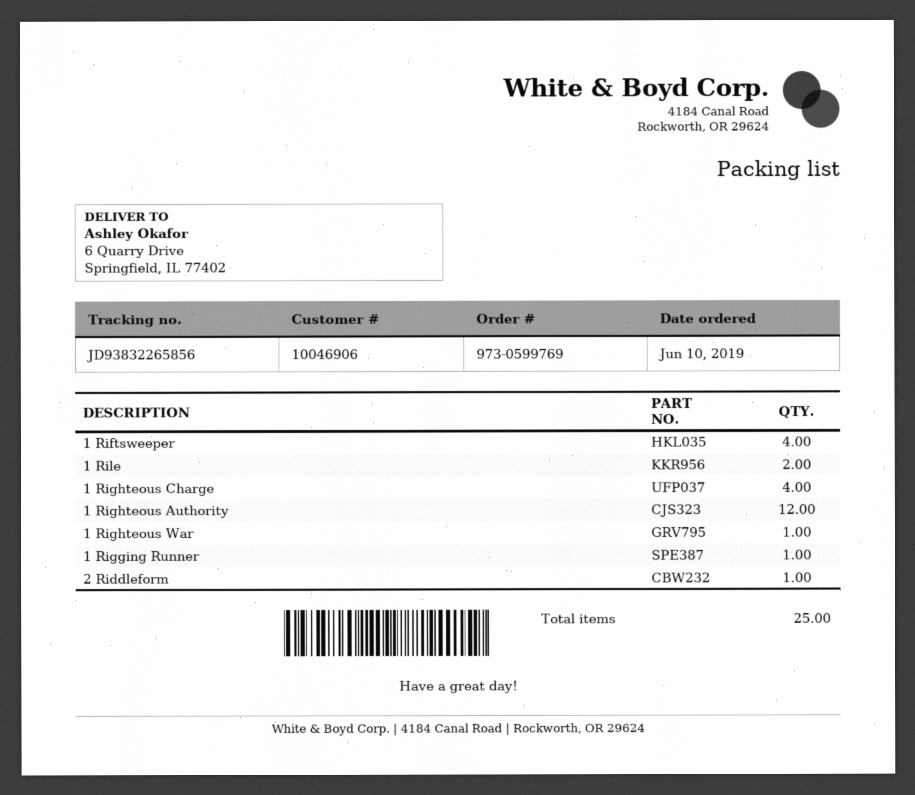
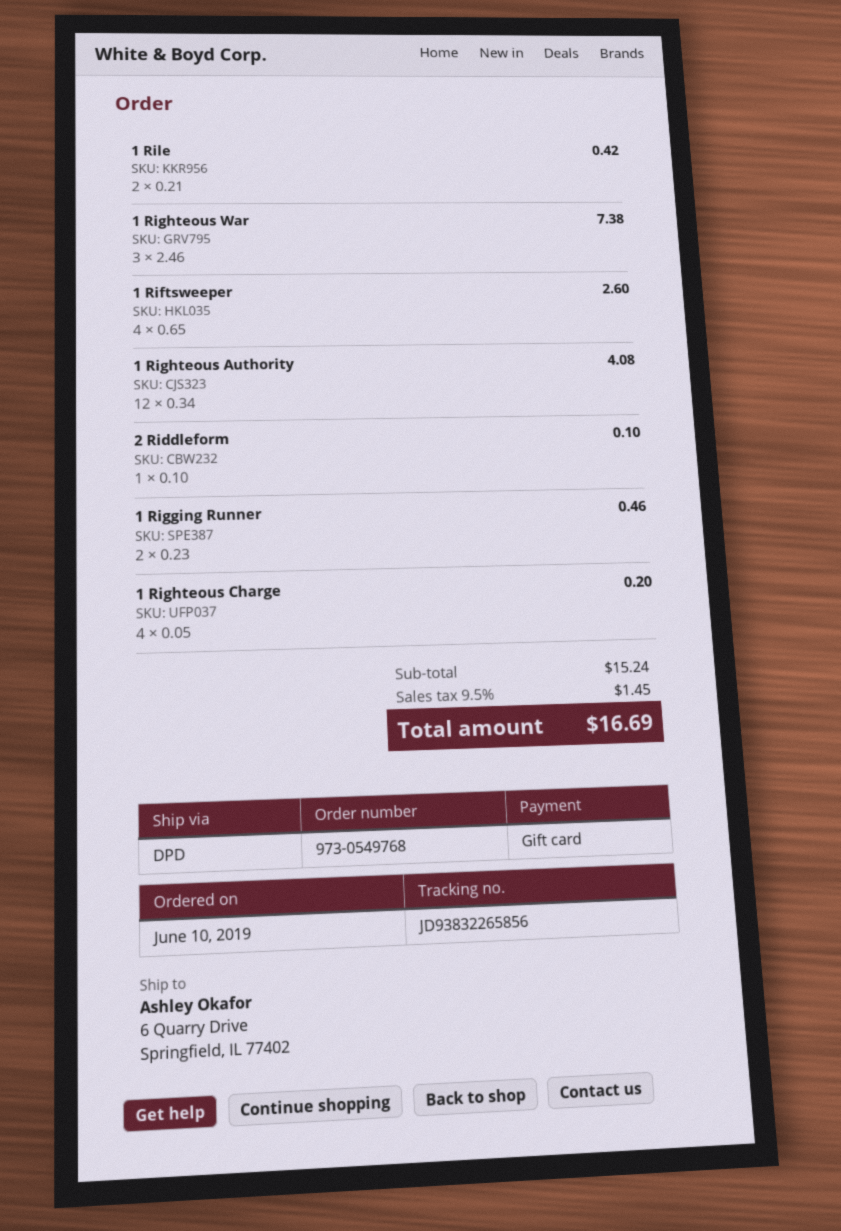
order number: 973-0599769 -> 973-0549768
1 Righteous War: 1 -> 3
1 Rigging Runner: 1 -> 2

